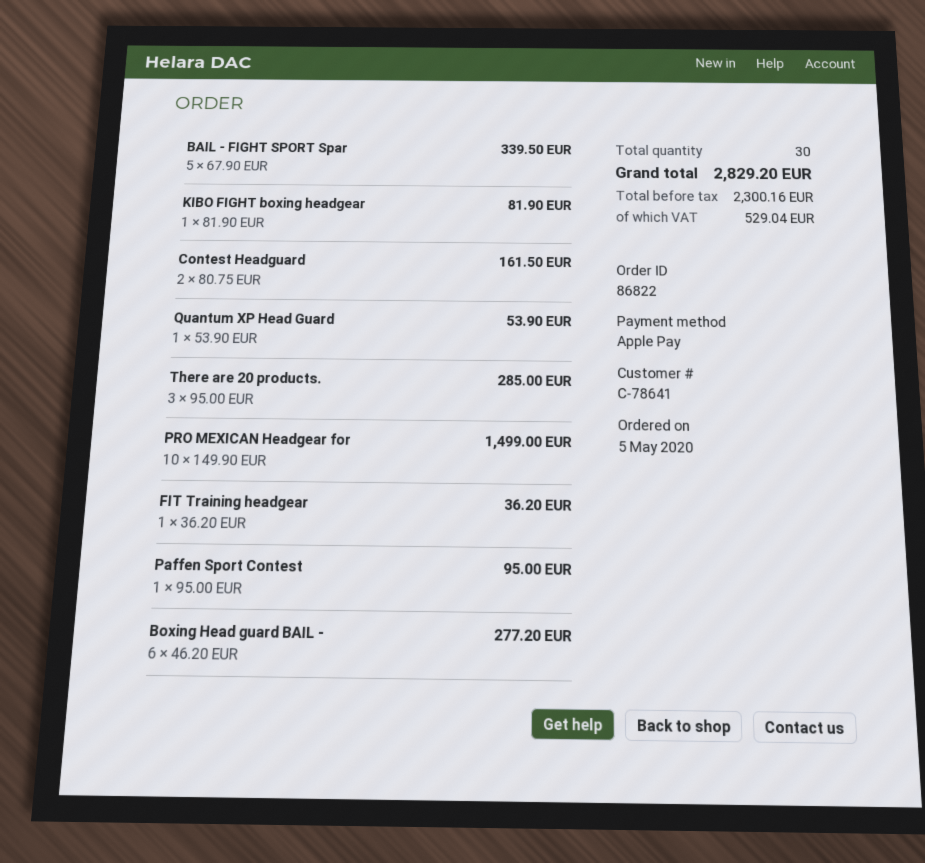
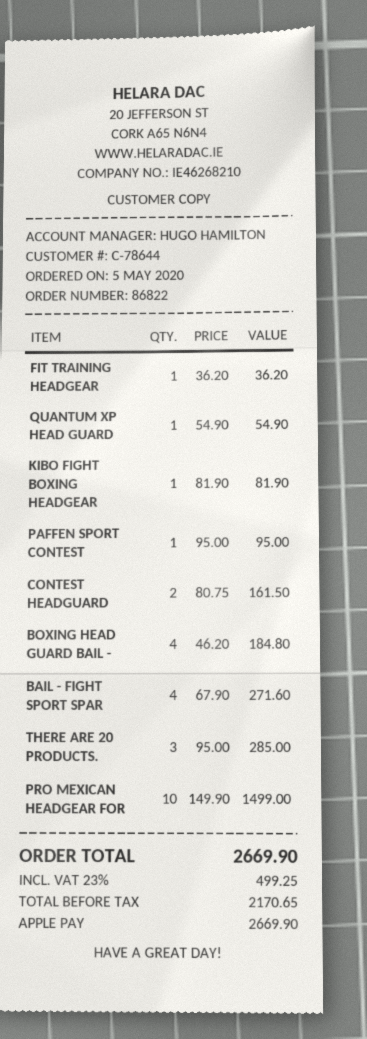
customer number: C-78641 -> C-78644
BAIL - FIGHT SPORT Spar: 5 x 67.90 = 339.50 -> 4 x 67.90 = 271.60
Quantum XP Head Guard: 1 x 53.90 = 53.90 -> 1 x 54.90 = 54.90
Boxing Head guard BAIL -: 6 x 46.20 = 277.20 -> 4 x 46.20 = 184.80
net: 2300.16 -> 2170.65
tax: 529.04 -> 499.25
total: 2829.20 -> 2669.90

